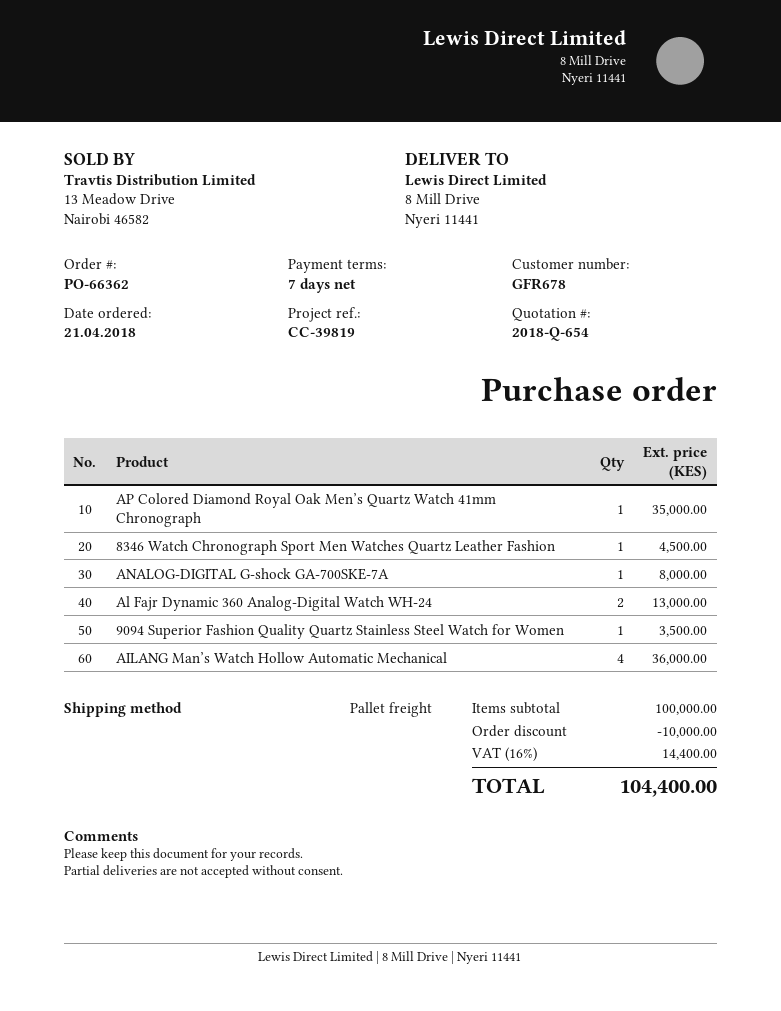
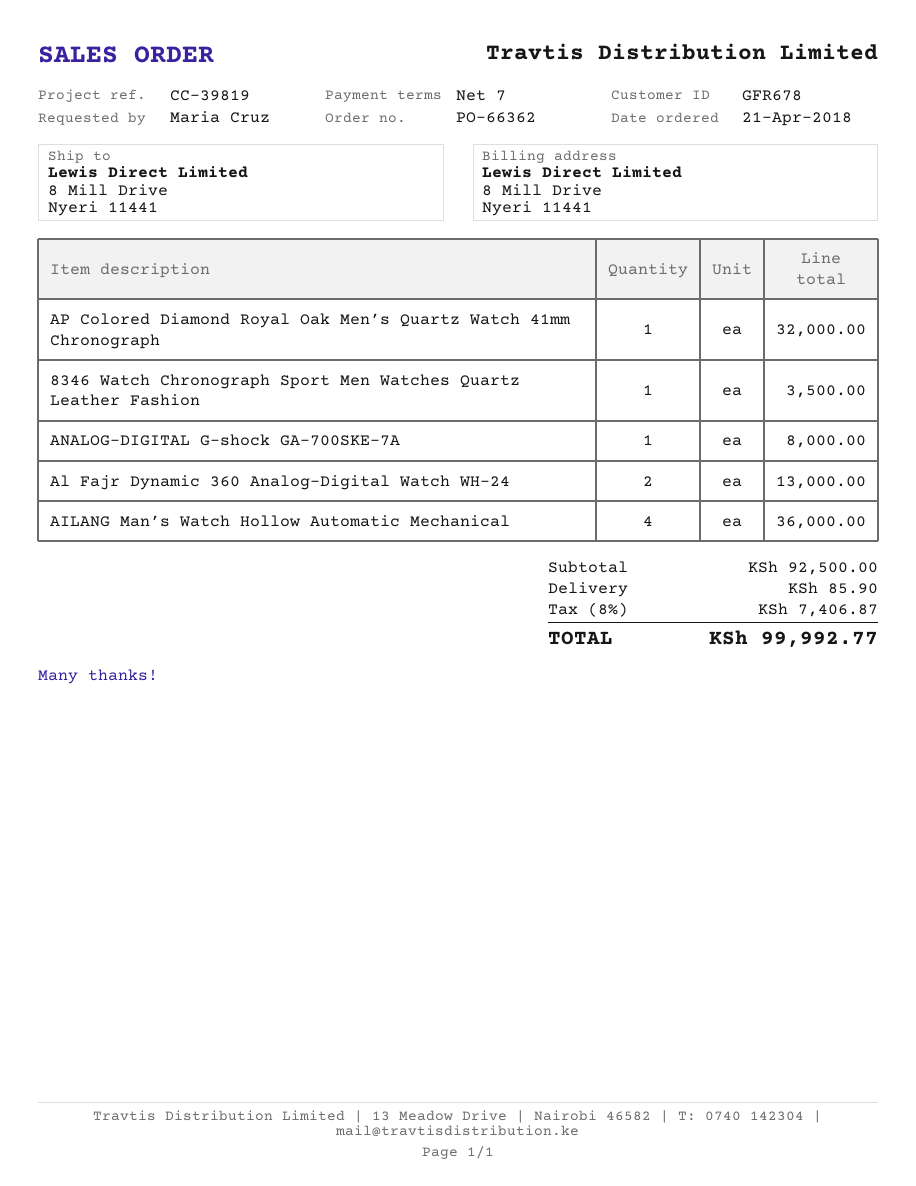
AP Colored Diamond Royal Oak Men’s Quartz Watch 41mm Chronograph: 1 for 35000.00 -> 1 for 32000.00
8346 Watch Chronograph Sport Men Watches Quartz Leather Fashion: 1 for 4500.00 -> 1 for 3500.00
9094 Superior Fashion Quality Quartz Stainless Steel Watch for Women: 1 for 3500.00 -> none
subtotal: 100000.00 -> 92500.00
discount: 10000.00 -> none
shipping: none -> 85.90
tax: 16% = 14400.00 -> 8% = 7406.87
total: 104400.00 -> 99992.77

